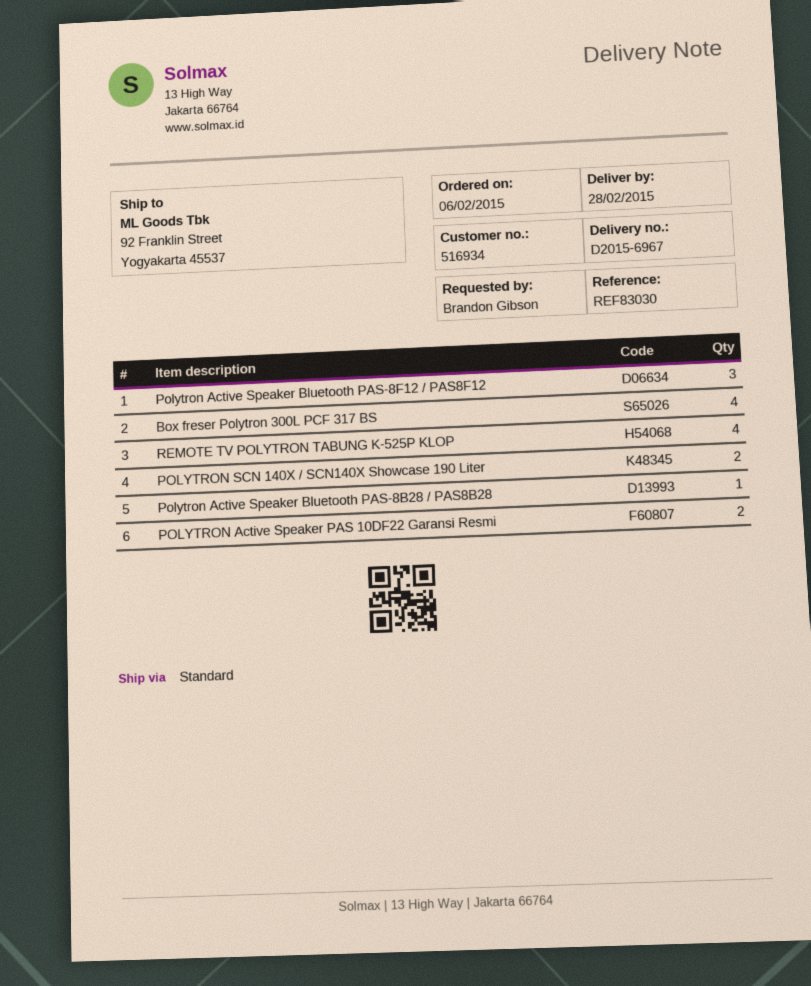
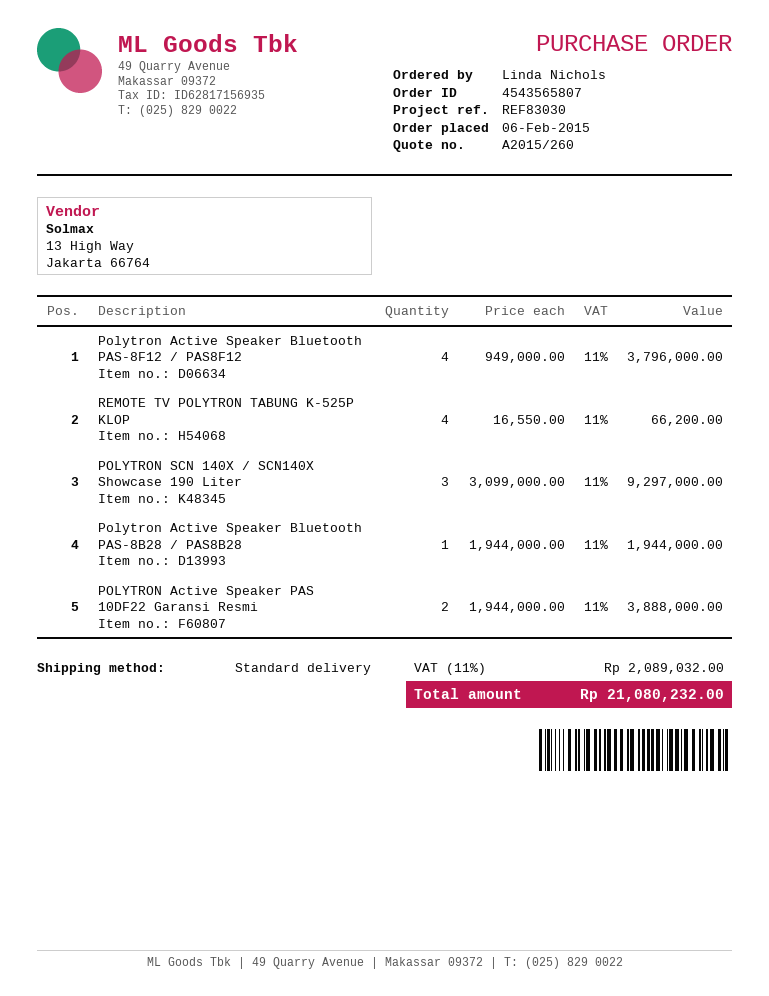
ordered by: Brandon Gibson -> Linda Nichols
Polytron Active Speaker Bluetooth PAS-8F12 / PAS8F12: 3 -> 4
Box freser Polytron 300L PCF 317 BS: 4 -> none
POLYTRON SCN 140X / SCN140X Showcase 190 Liter: 2 -> 3

